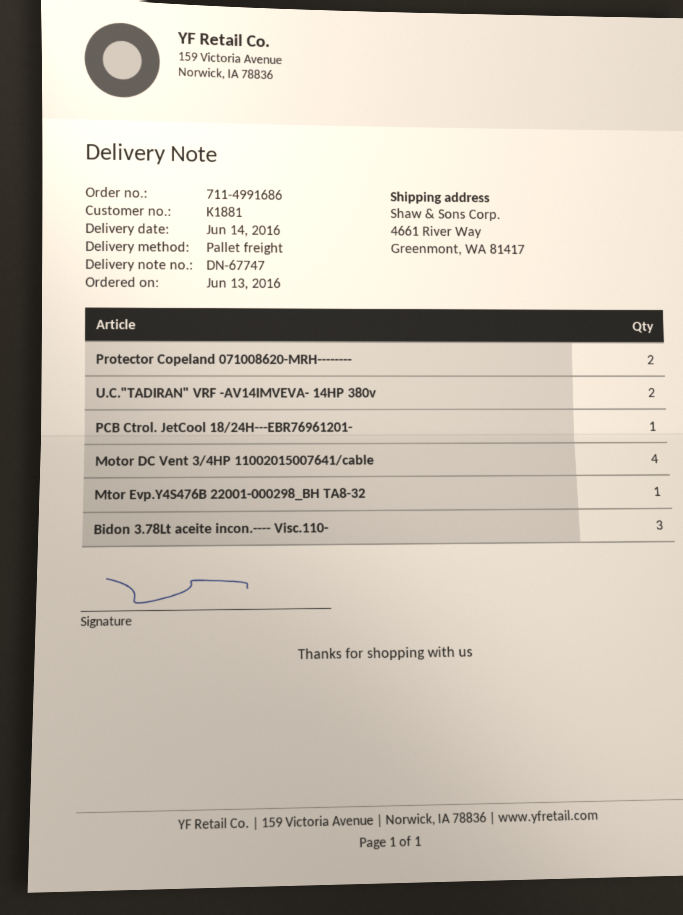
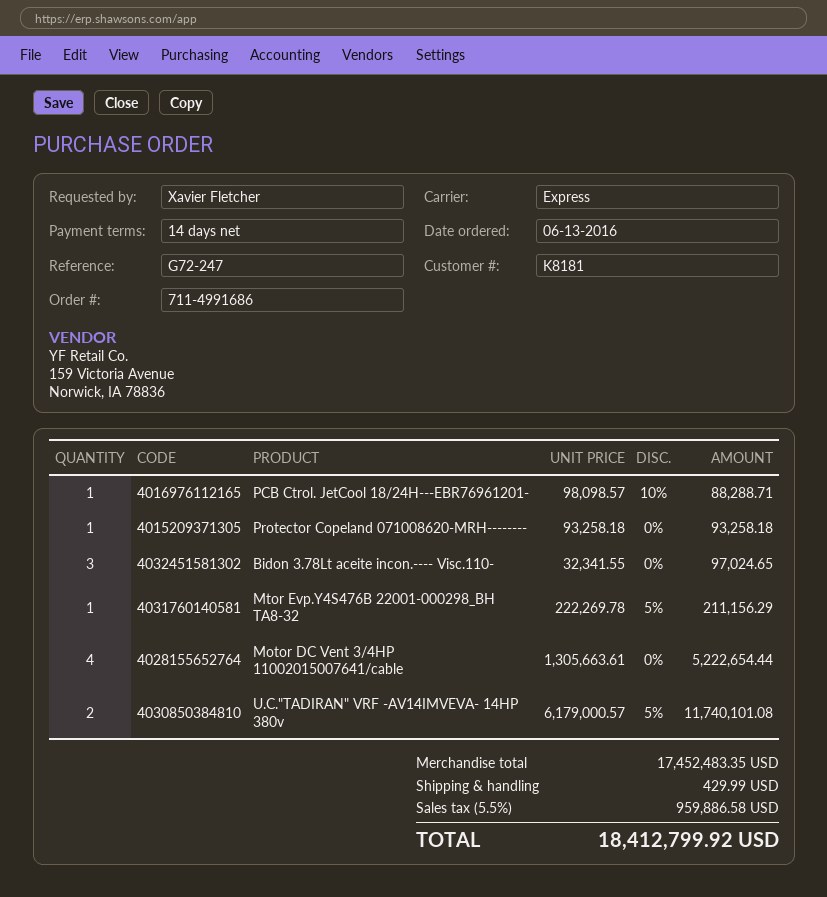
customer number: K1881 -> K8181
shipping method: pallet freight -> express
Protector Copeland 071008620-MRH--------: 2 -> 1

